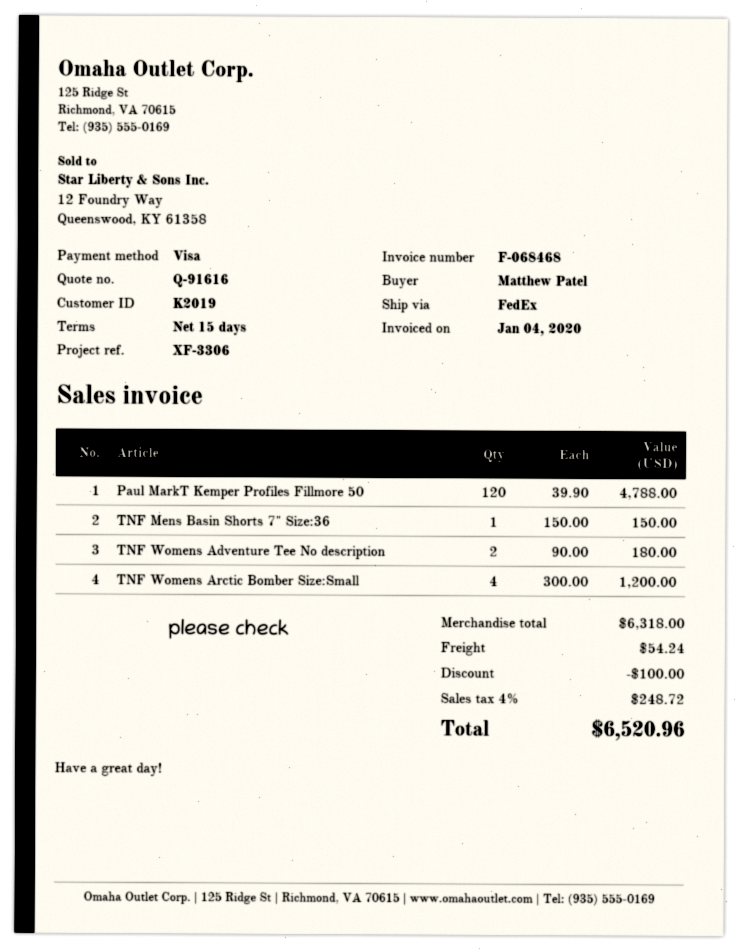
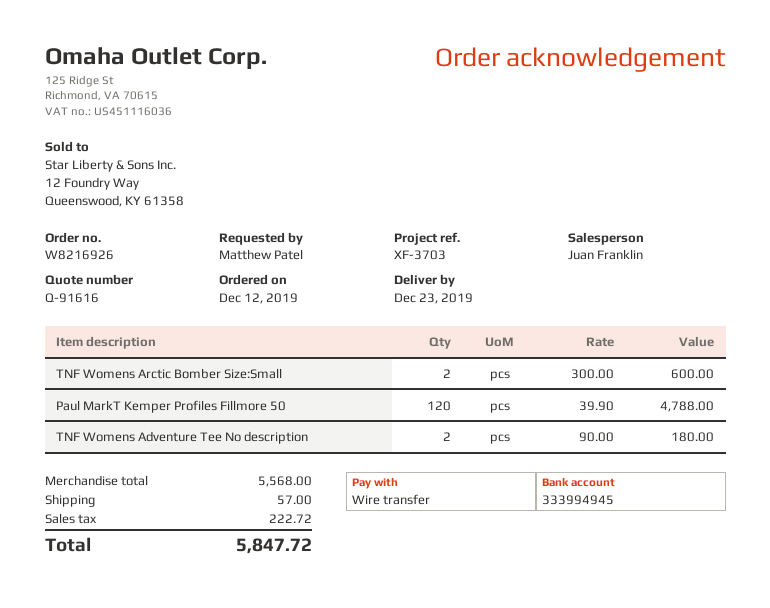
reference: XF-3306 -> XF-3703
payment method: Visa -> bank transfer
TNF Mens Basin Shorts 7" Size:36: 1 x 150.00 = 150.00 -> none
TNF Womens Arctic Bomber Size:Small: 4 x 300.00 = 1200.00 -> 2 x 300.00 = 600.00
subtotal: 6318.00 -> 5568.00
discount: 100.00 -> none
shipping: 54.24 -> 57.00
tax: 248.72 -> 222.72
total: 6520.96 -> 5847.72

